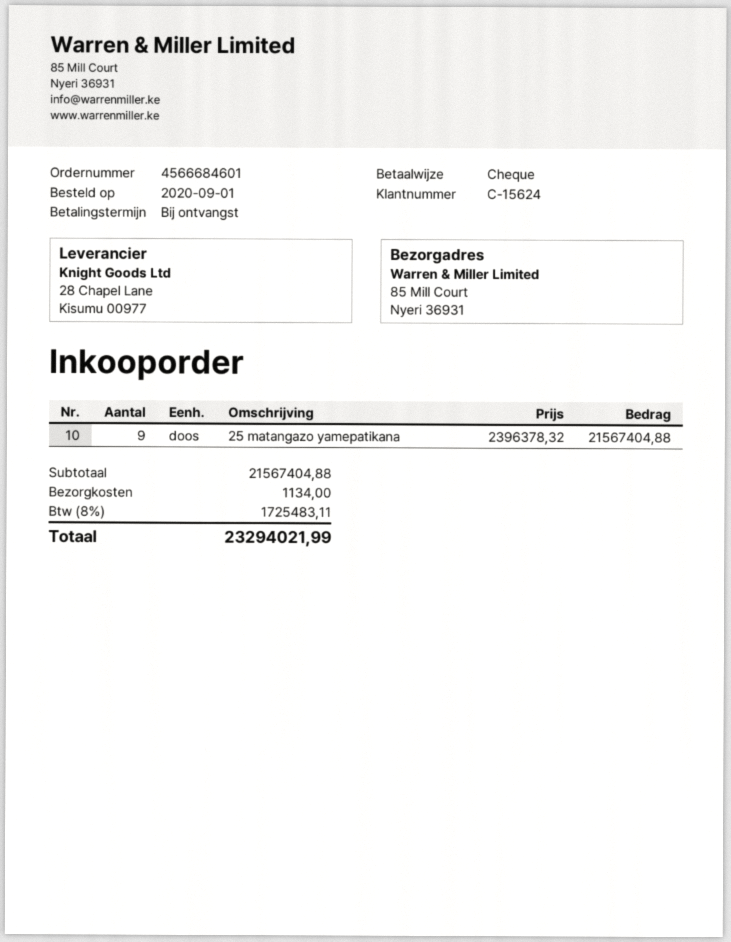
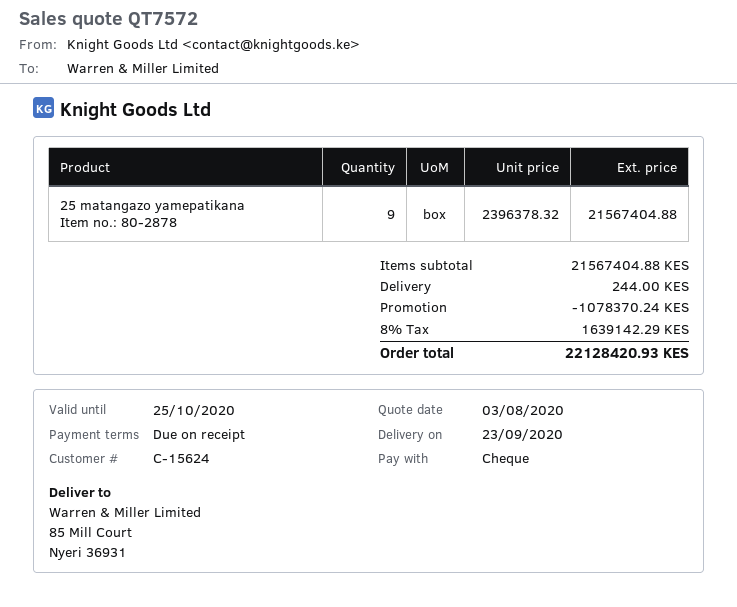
discount: none -> 1078370.24
shipping: 1134.00 -> 244.00
tax: 8% = 1725483.11 -> 8% = 1639142.29
total: 23294021.99 -> 22128420.93

